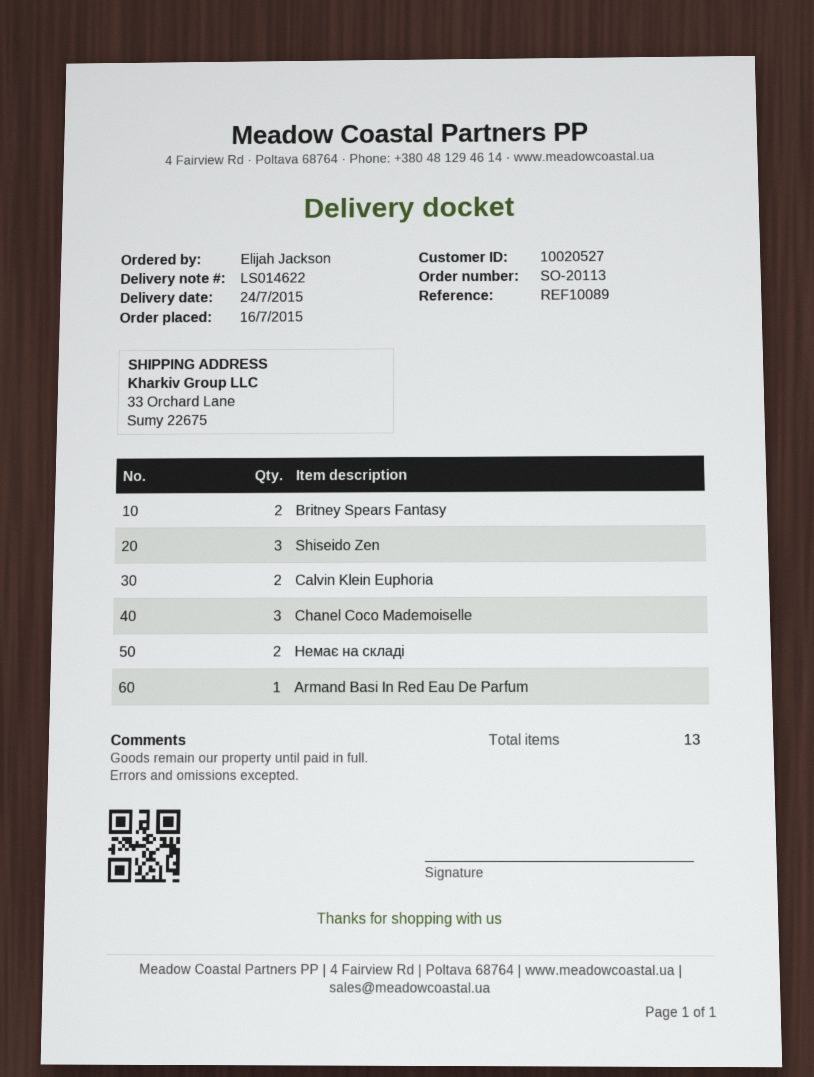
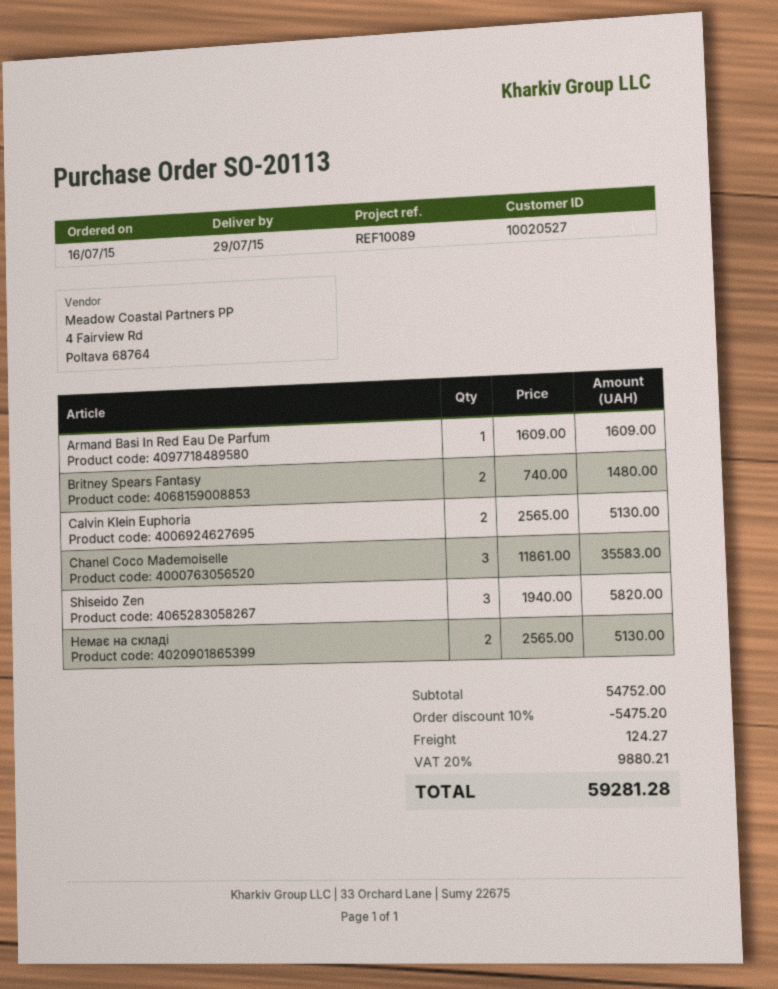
delivery date: 2015-07-24 -> 2015-07-29

